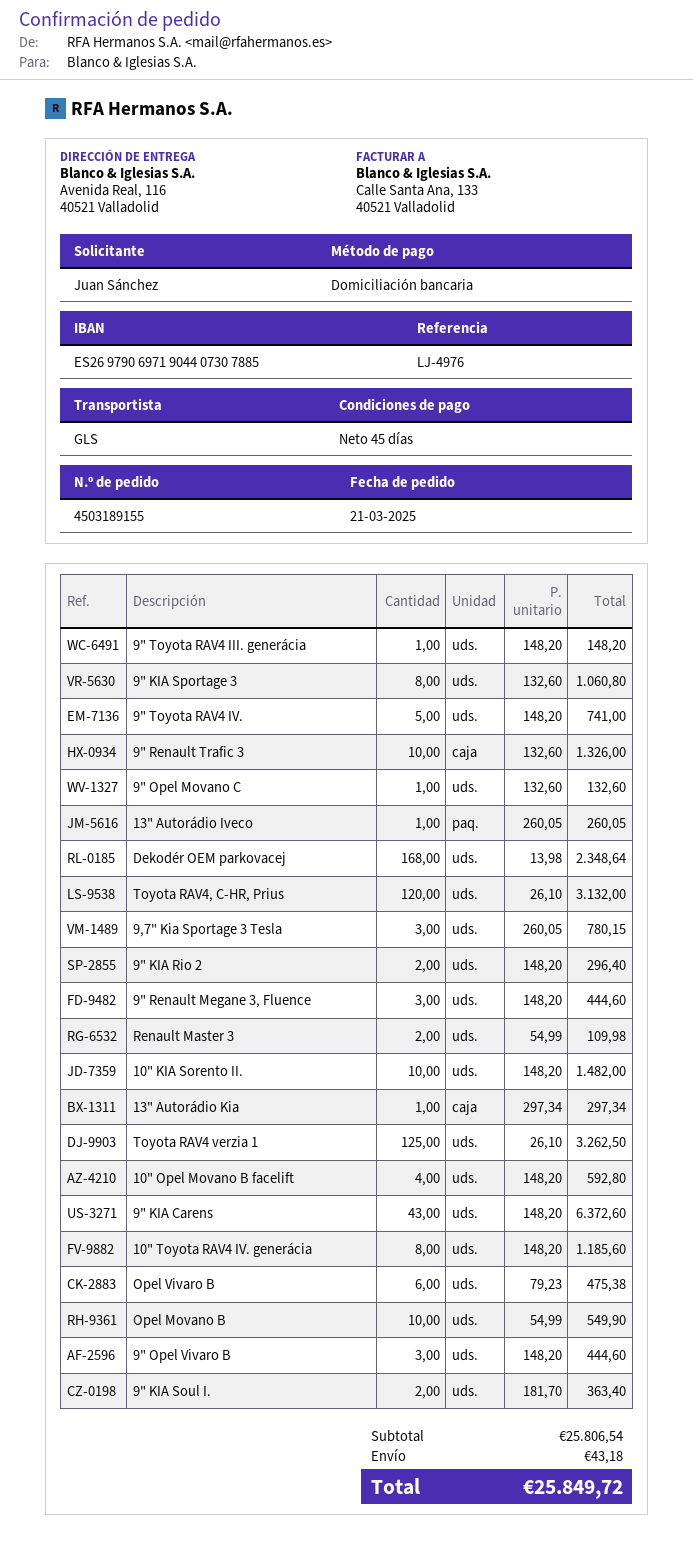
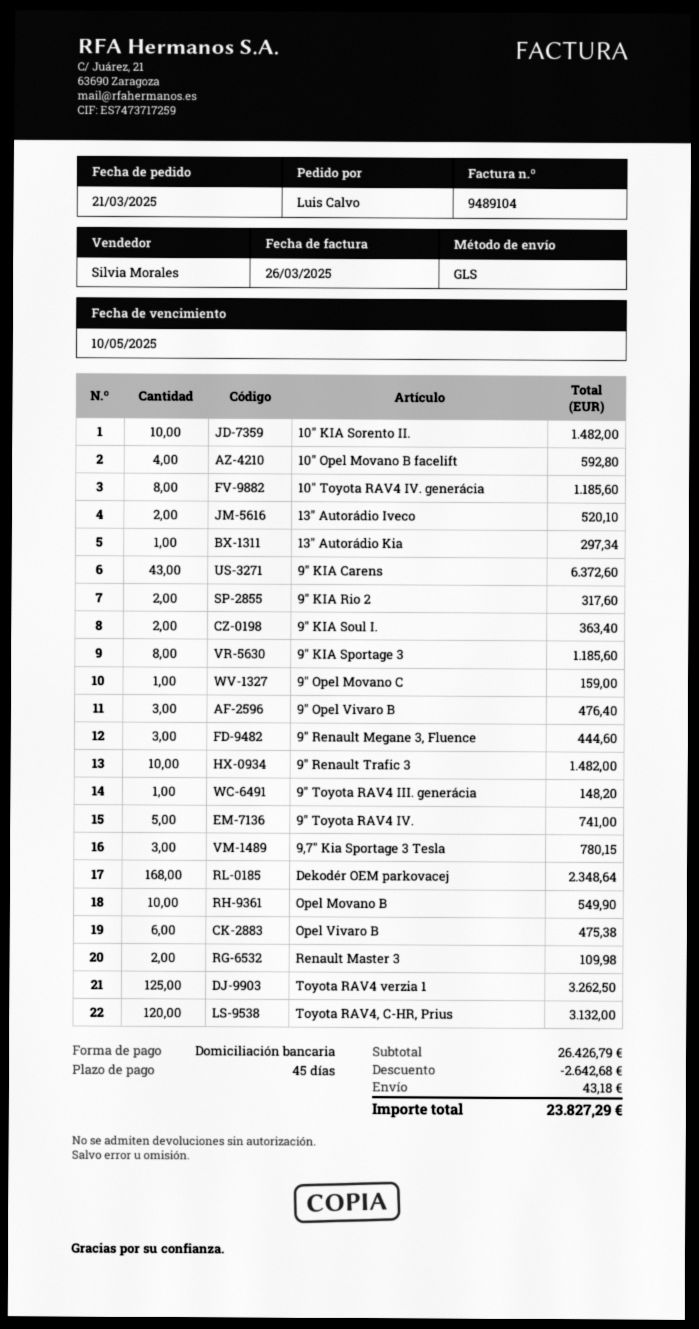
ordered by: Juan Sánchez -> Luis Calvo
9" KIA Sportage 3: 8 for 1060.80 -> 8 for 1185.60
9" Renault Trafic 3: 10 for 1326.00 -> 10 for 1482.00
9" Opel Movano C: 1 for 132.60 -> 1 for 159.00
13" Autorádio Iveco: 1 for 260.05 -> 2 for 520.10
9" KIA Rio 2: 2 for 296.40 -> 2 for 317.60
9" Opel Vivaro B: 3 for 444.60 -> 3 for 476.40
subtotal: 25806.54 -> 26426.79
discount: none -> 2642.68
total: 25849.72 -> 23827.29

